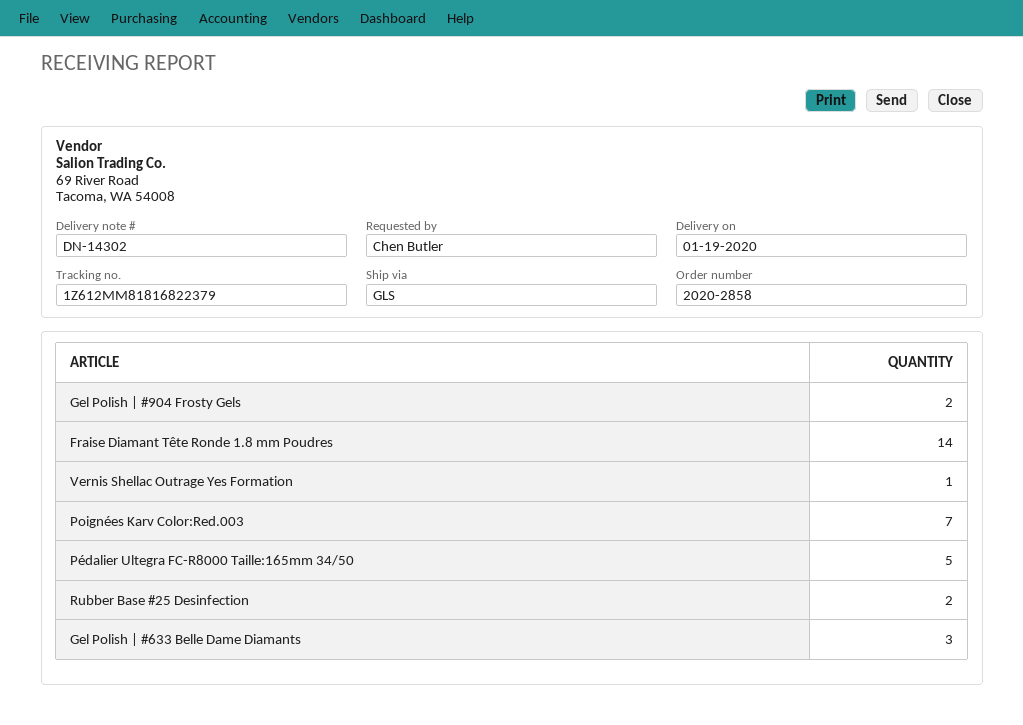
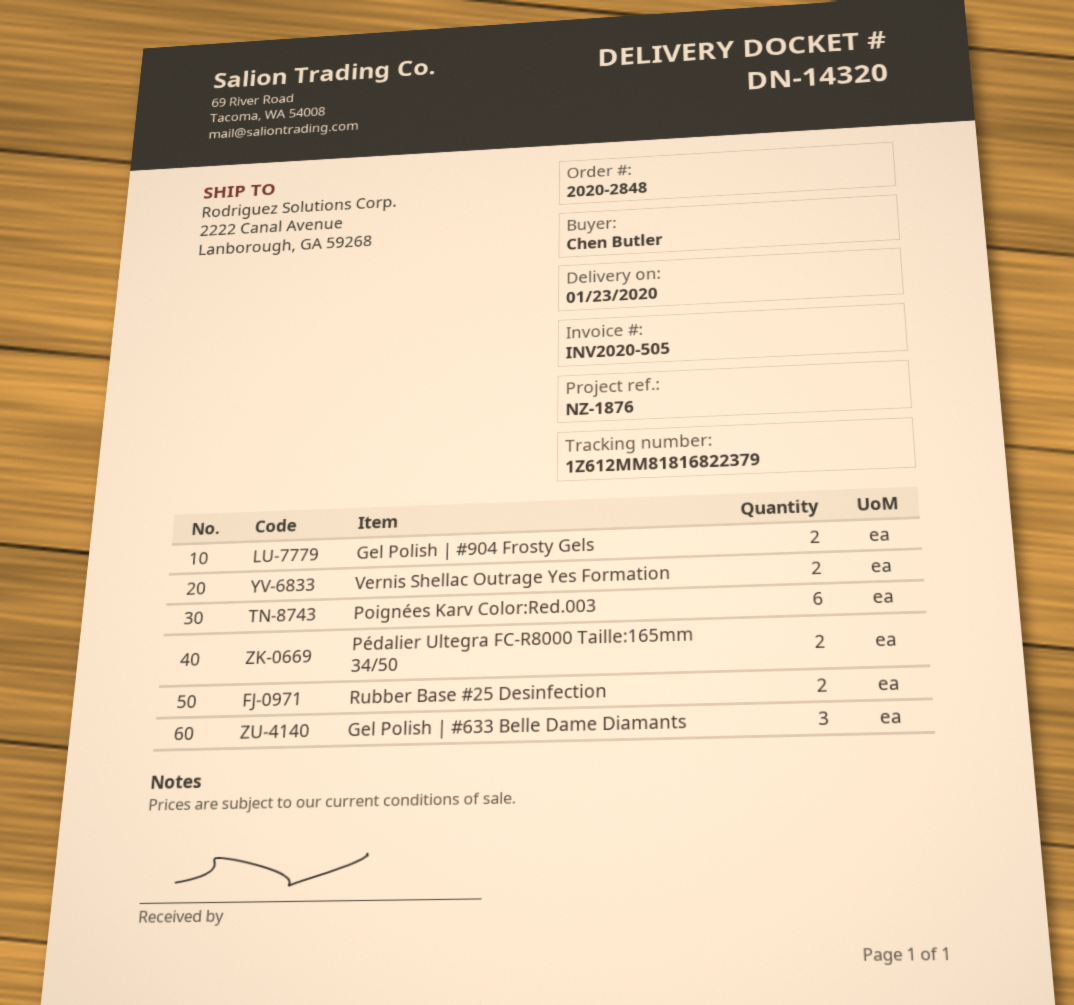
order number: 2020-2858 -> 2020-2848
delivery note number: DN-14302 -> DN-14320
delivery date: 2020-01-19 -> 2020-01-23
Fraise Diamant Tête Ronde 1.8 mm Poudres: 14 -> none
Vernis Shellac Outrage Yes Formation: 1 -> 2
Poignées Karv Color:Red.003: 7 -> 6
Pédalier Ultegra FC-R8000 Taille:165mm 34/50: 5 -> 2

